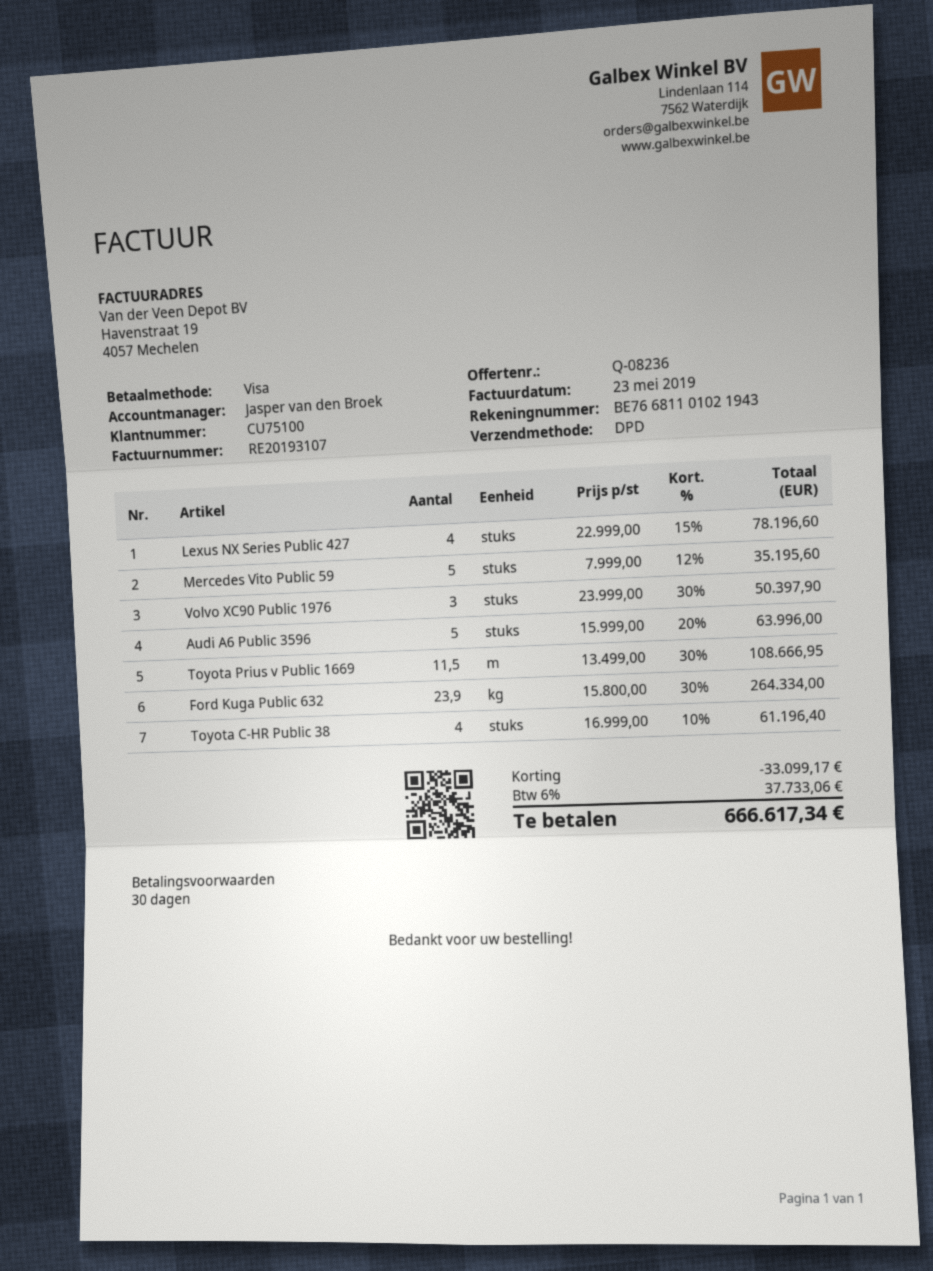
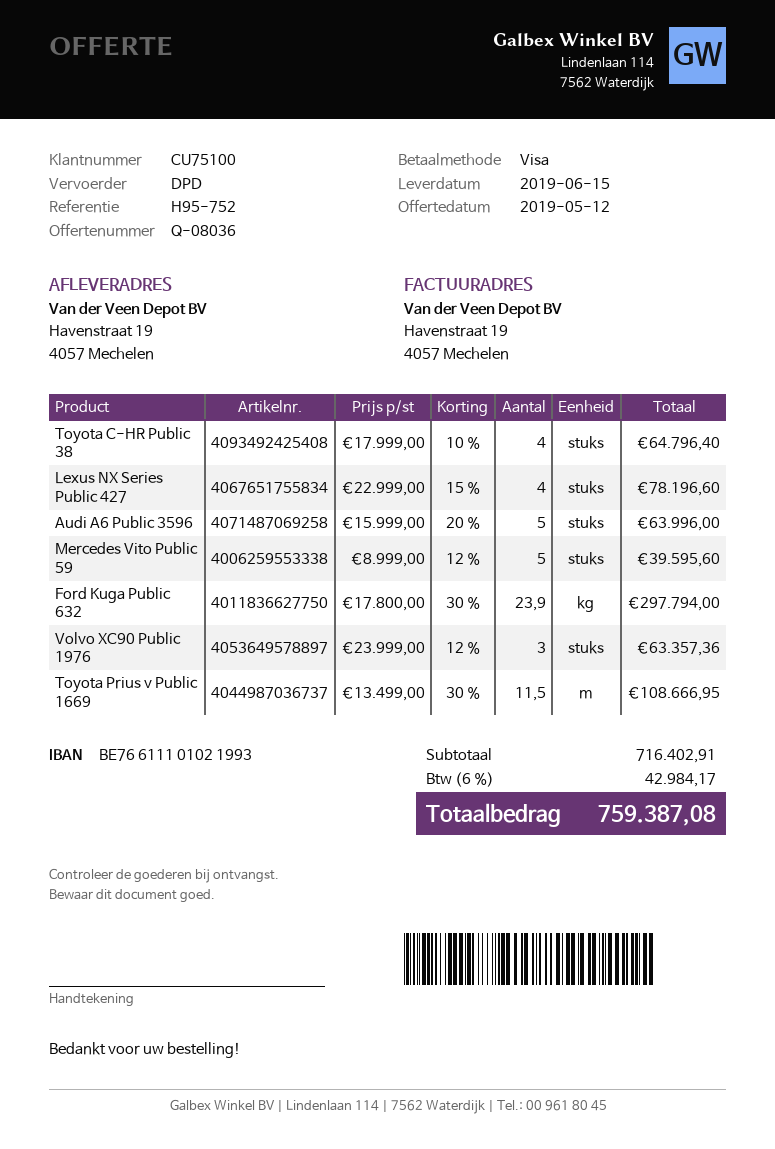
quote number: Q-08236 -> Q-08036
bank account: BE76681101021943 -> BE76611101021993
Mercedes Vito Public 59: 5 x 7999.00 - 12% = 35195.60 -> 5 x 8999.00 - 12% = 39595.60
Volvo XC90 Public 1976: 3 x 23999.00 - 30% = 50397.90 -> 3 x 23999.00 - 12% = 63357.36
Ford Kuga Public 632: 23.9 x 15800.00 - 30% = 264334.00 -> 23.9 x 17800.00 - 30% = 297794.00
Toyota C-HR Public 38: 4 x 16999.00 - 10% = 61196.40 -> 4 x 17999.00 - 10% = 64796.40
discount: 33099.17 -> none
tax: 6% = 37733.06 -> 6% = 42984.17
total: 666617.34 -> 759387.08

